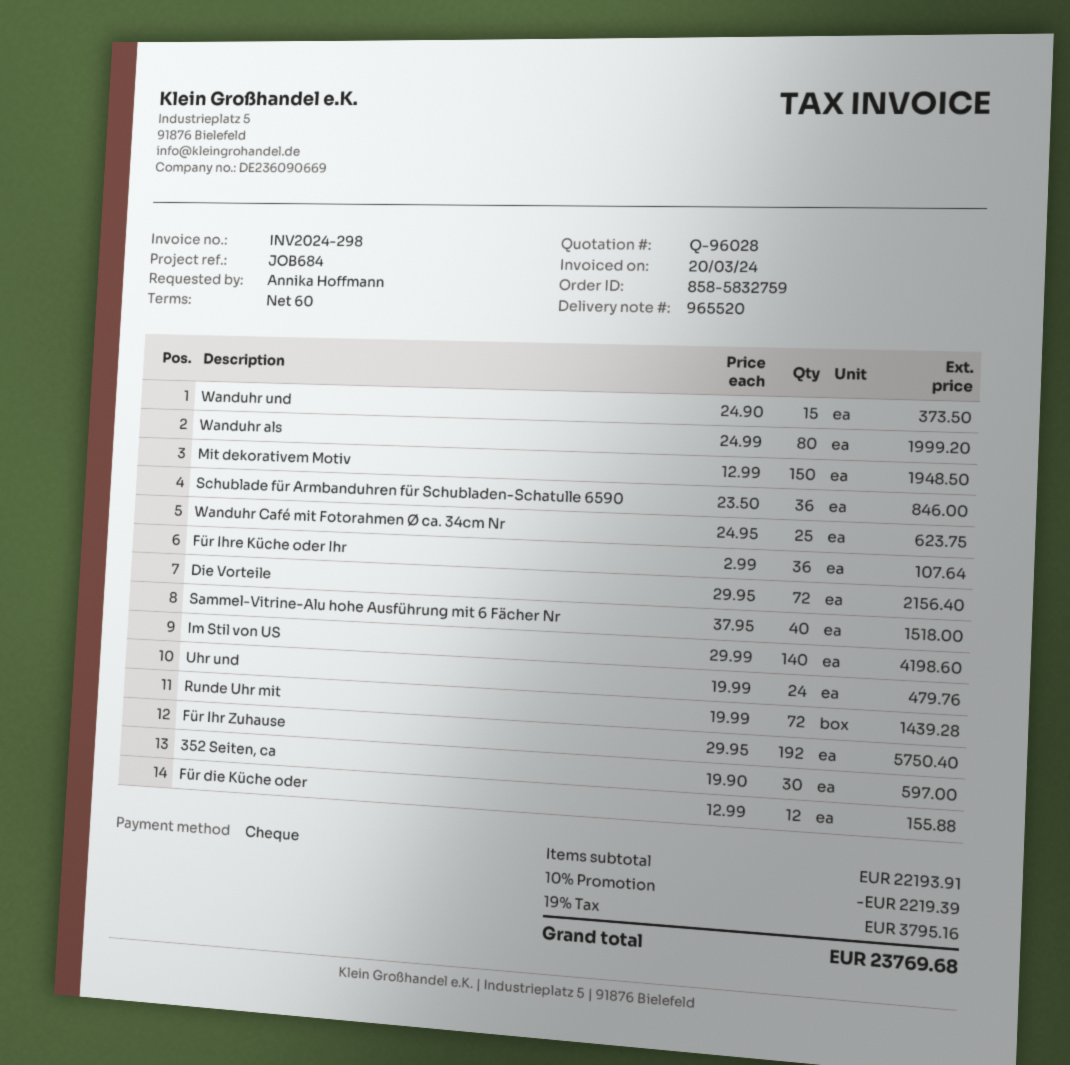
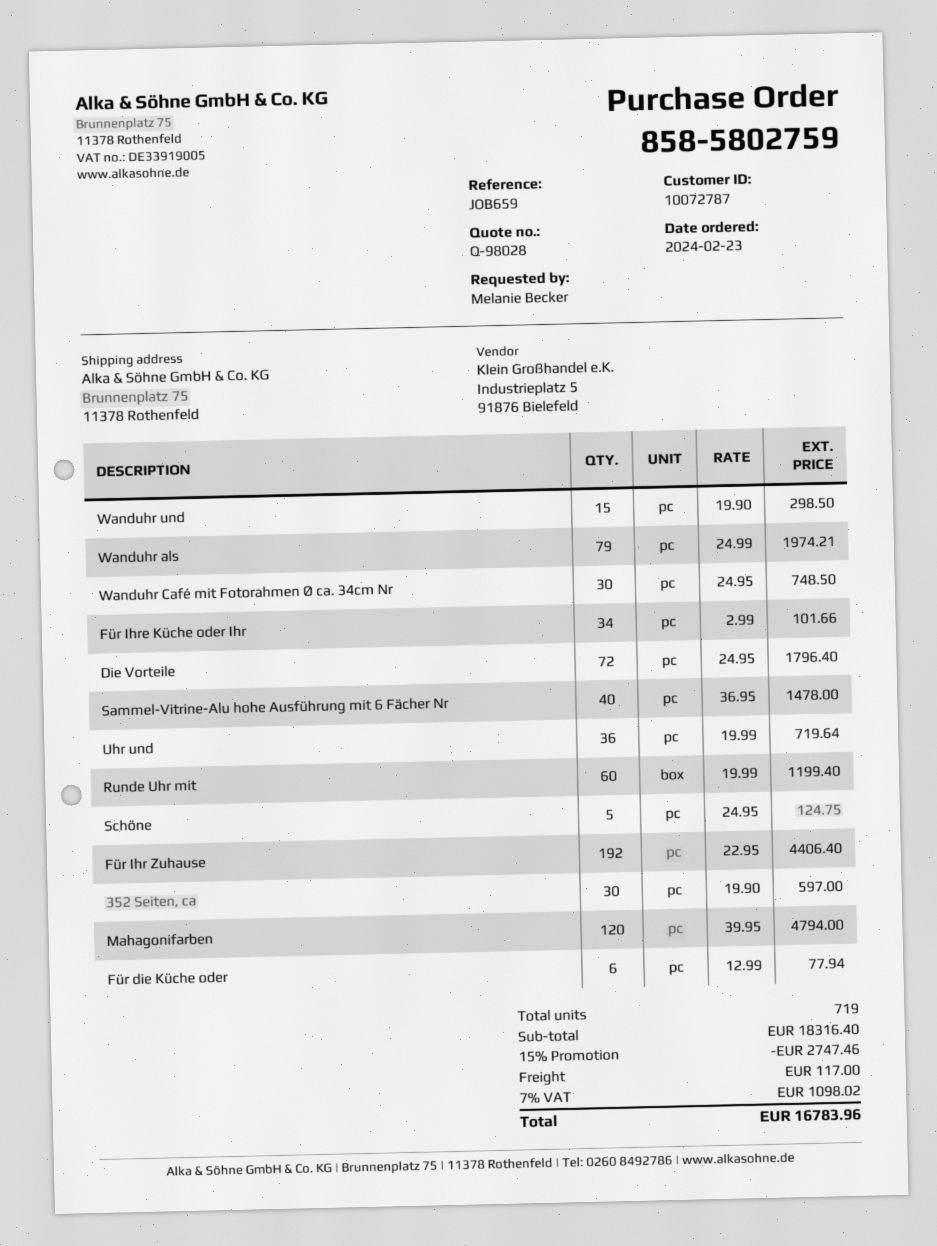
quote number: Q-96028 -> Q-98028
order number: 858-5832759 -> 858-5802759
reference: JOB684 -> JOB659
ordered by: Annika Hoffmann -> Melanie Becker
Wanduhr und: 15 x 24.90 = 373.50 -> 15 x 19.90 = 298.50
Wanduhr als: 80 x 24.99 = 1999.20 -> 79 x 24.99 = 1974.21
Mit dekorativem Motiv: 150 x 12.99 = 1948.50 -> none
Schublade für Armbanduhren für Schubladen-Schatulle 6590: 36 x 23.50 = 846.00 -> none
Wanduhr Café mit Fotorahmen Ø ca. 34cm Nr: 25 x 24.95 = 623.75 -> 30 x 24.95 = 748.50
Für Ihre Küche oder Ihr: 36 x 2.99 = 107.64 -> 34 x 2.99 = 101.66
Die Vorteile: 72 x 29.95 = 2156.40 -> 72 x 24.95 = 1796.40
Sammel-Vitrine-Alu hohe Ausführung mit 6 Fächer Nr: 40 x 37.95 = 1518.00 -> 40 x 36.95 = 1478.00
Im Stil von US: 140 x 29.99 = 4198.60 -> none
Uhr und: 24 x 19.99 = 479.76 -> 36 x 19.99 = 719.64
Runde Uhr mit: 72 x 19.99 = 1439.28 -> 60 x 19.99 = 1199.40
Für Ihr Zuhause: 192 x 29.95 = 5750.40 -> 192 x 22.95 = 4406.40
Für die Küche oder: 12 x 12.99 = 155.88 -> 6 x 12.99 = 77.94
Schöne: none -> 5 x 24.95 = 124.75
Mahagonifarben: none -> 120 x 39.95 = 4794.00
subtotal: 22193.91 -> 18316.40
discount: 10% = 2219.39 -> 15% = 2747.46
shipping: none -> 117.00
tax: 19% = 3795.16 -> 7% = 1098.02
total: 23769.68 -> 16783.96

